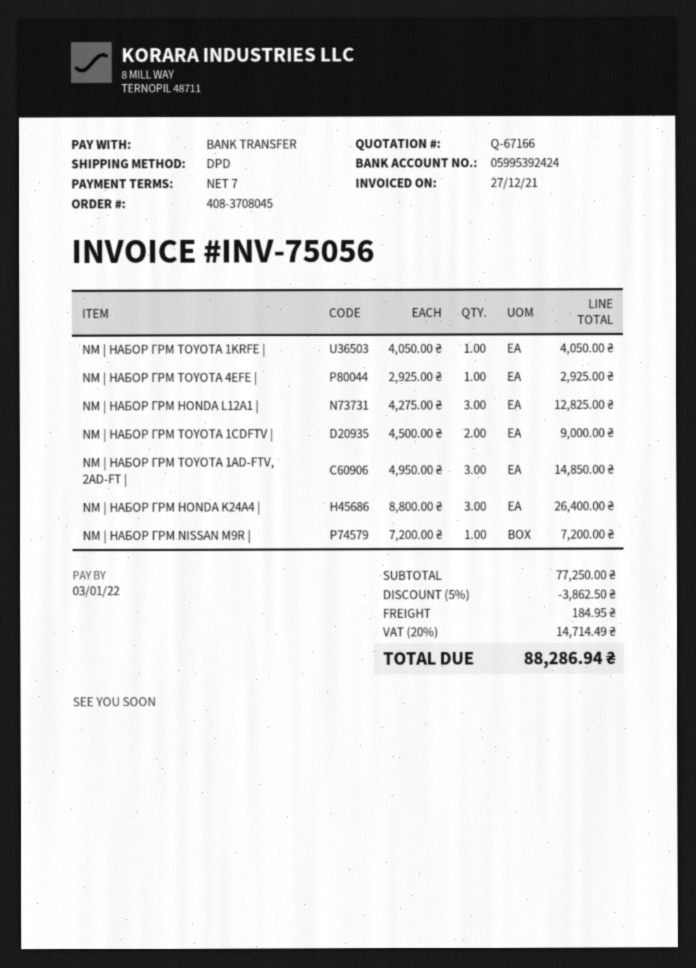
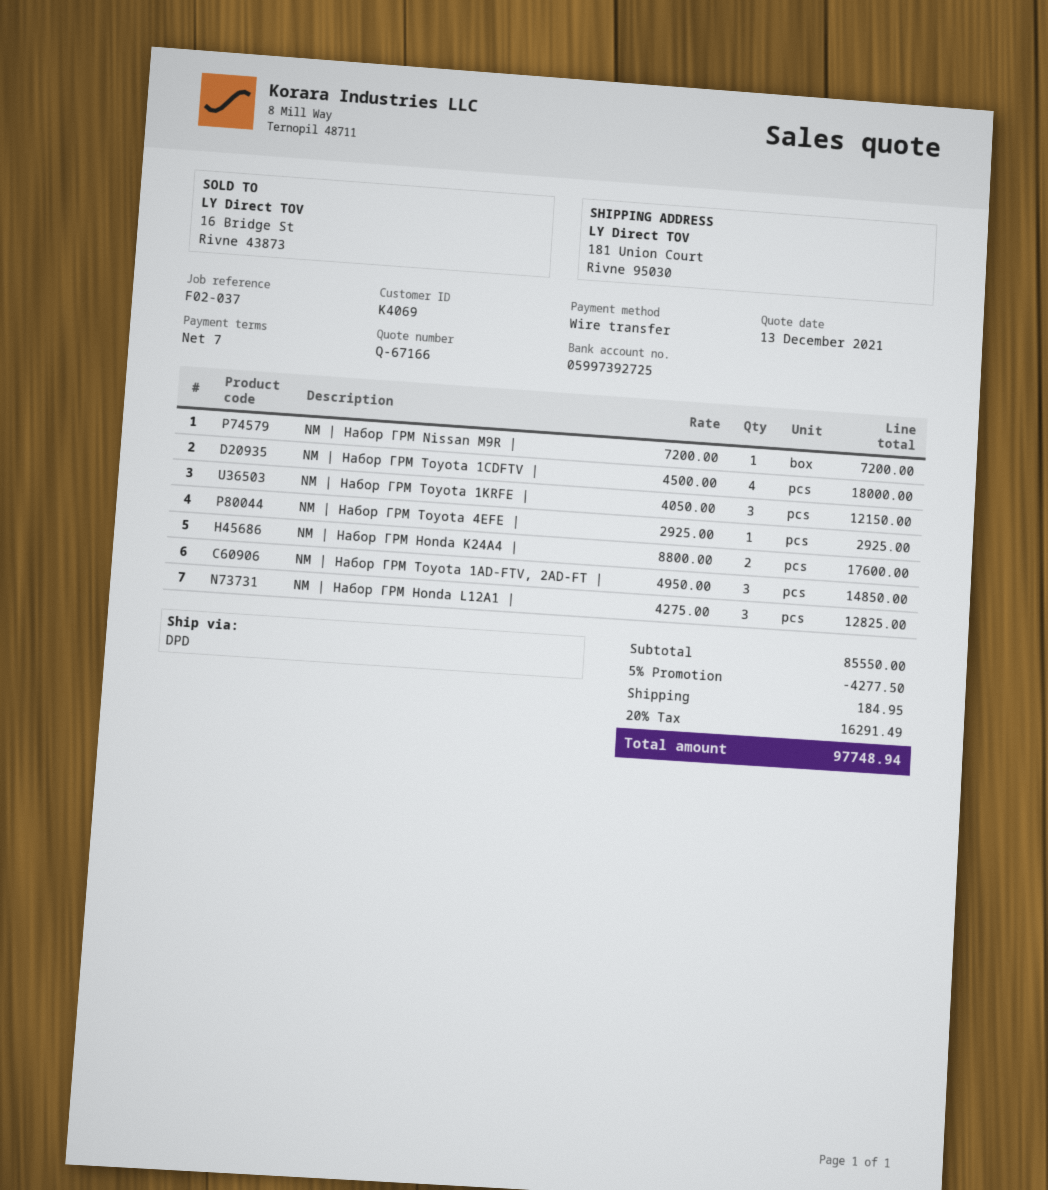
bank account: 05995392424 -> 05997392725
NM | НАБОР ГРМ TOYOTA 1KRFE |: 1 x 4050.00 = 4050.00 -> 3 x 4050.00 = 12150.00
NM | НАБОР ГРМ TOYOTA 1CDFTV |: 2 x 4500.00 = 9000.00 -> 4 x 4500.00 = 18000.00
NM | НАБОР ГРМ HONDA K24A4 |: 3 x 8800.00 = 26400.00 -> 2 x 8800.00 = 17600.00
subtotal: 77250.00 -> 85550.00
discount: 5% = 3862.50 -> 5% = 4277.50
tax: 20% = 14714.49 -> 20% = 16291.49
total: 88286.94 -> 97748.94

